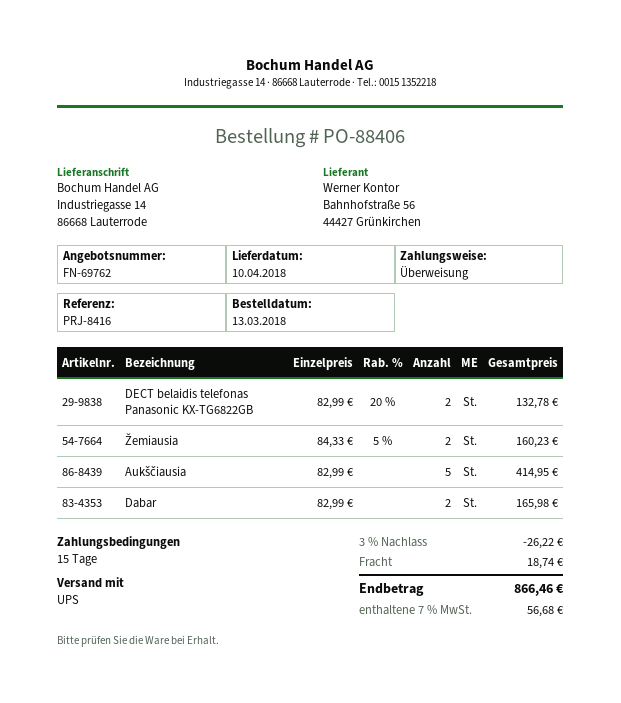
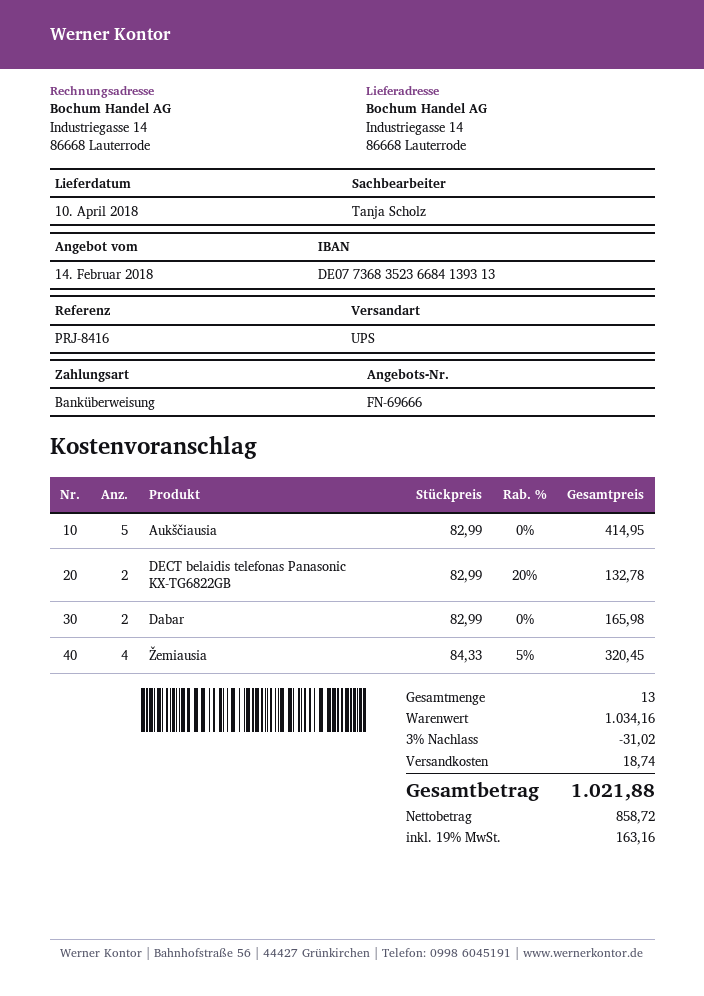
quote number: FN-69762 -> FN-69666
Žemiausia: 2 x 84.33 - 5% = 160.23 -> 4 x 84.33 - 5% = 320.45
discount: 3% = 26.22 -> 3% = 31.02
tax: 7% = 56.68 -> 19% = 163.16
total: 866.46 -> 1021.88

